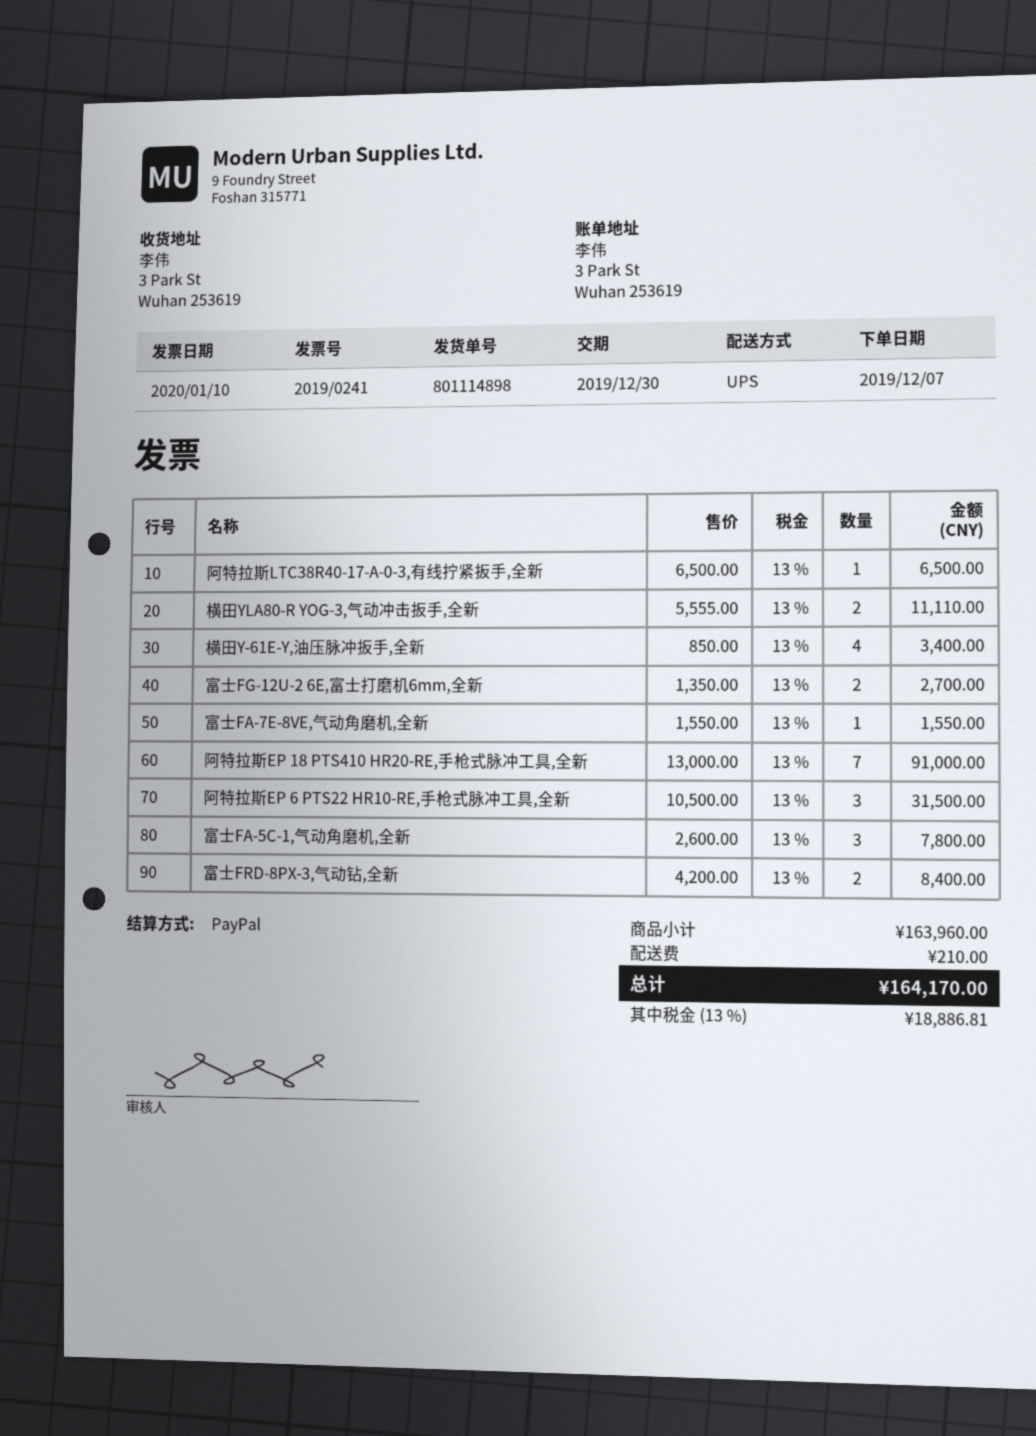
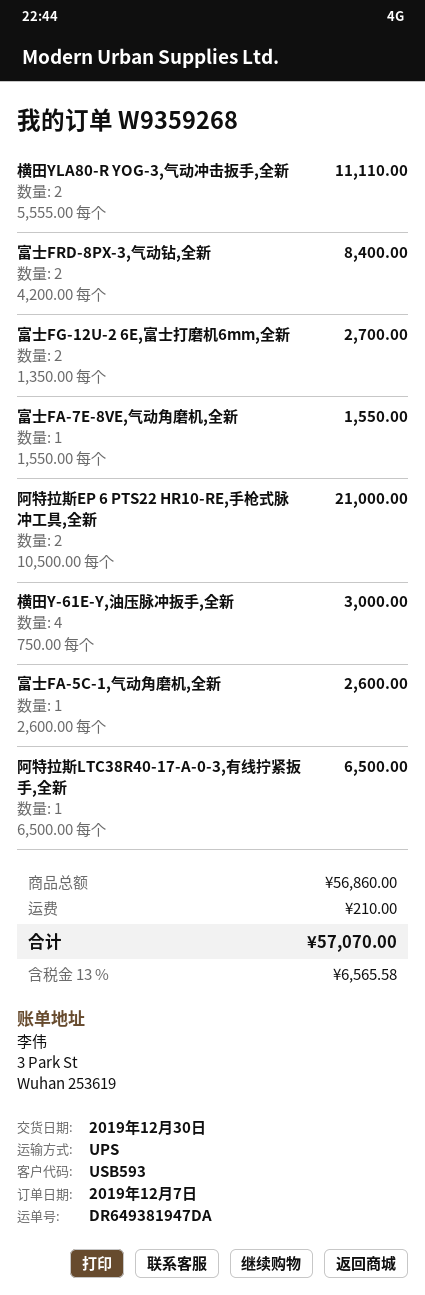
横田Y-61E-Y,油压脉冲扳手,全新: 4 x 850.00 = 3400.00 -> 4 x 750.00 = 3000.00
阿特拉斯EP 18 PTS410 HR20-RE,手枪式脉冲工具,全新: 7 x 13000.00 = 91000.00 -> none
阿特拉斯EP 6 PTS22 HR10-RE,手枪式脉冲工具,全新: 3 x 10500.00 = 31500.00 -> 2 x 10500.00 = 21000.00
富士FA-5C-1,气动角磨机,全新: 3 x 2600.00 = 7800.00 -> 1 x 2600.00 = 2600.00
subtotal: 163960.00 -> 56860.00
tax: 13% = 18886.81 -> 13% = 6565.58
total: 164170.00 -> 57070.00

